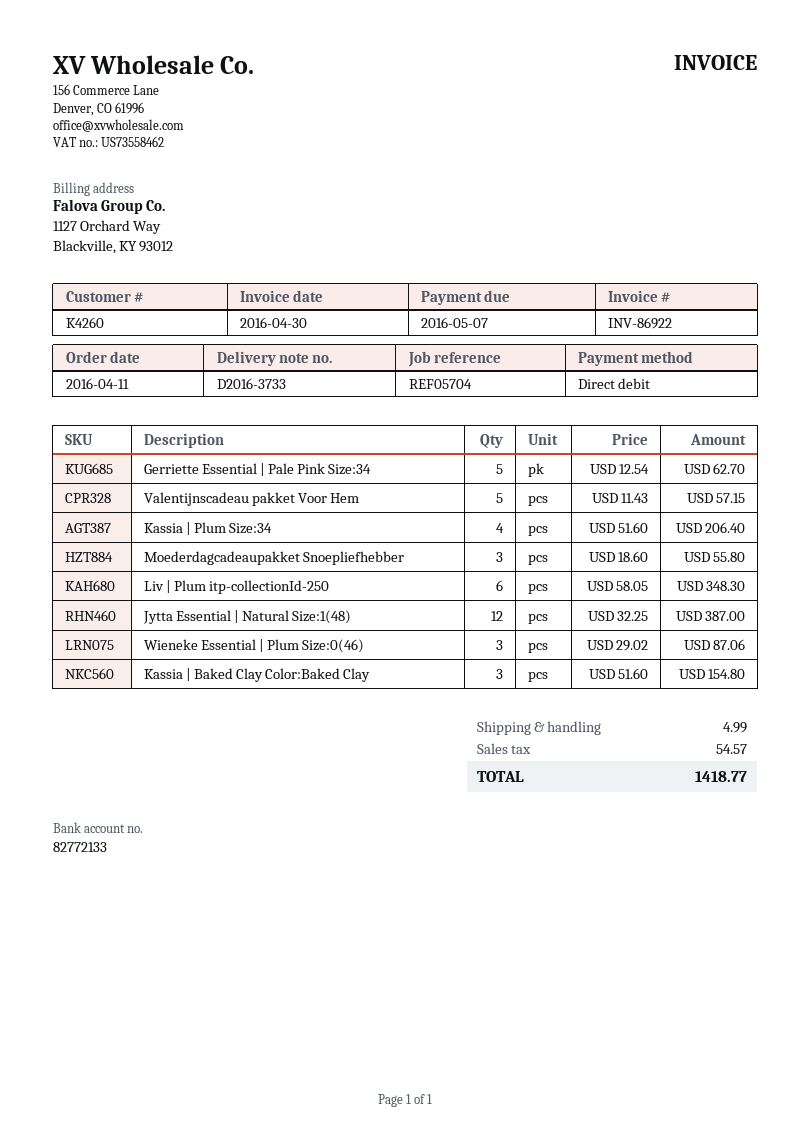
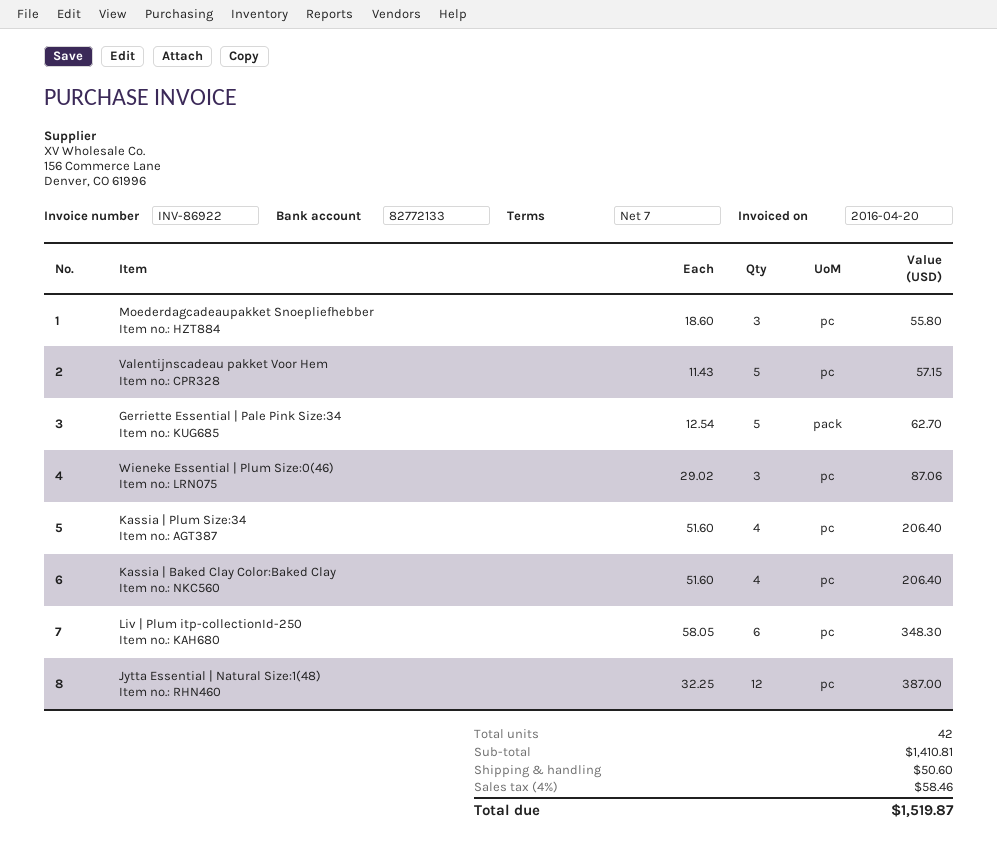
invoice date: 2016-04-30 -> 2016-04-20
Kassia | Baked Clay Color:Baked Clay: 3 x 51.60 = 154.80 -> 4 x 51.60 = 206.40
shipping: 4.99 -> 50.60
tax: 54.57 -> 58.46
total: 1418.77 -> 1519.87

